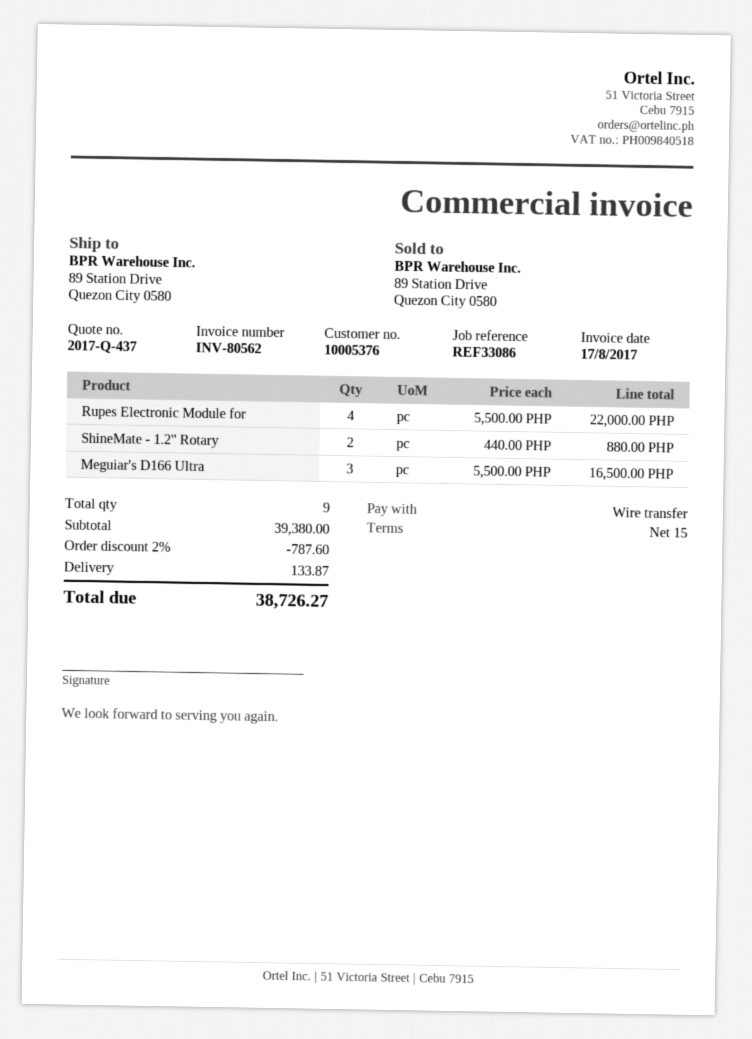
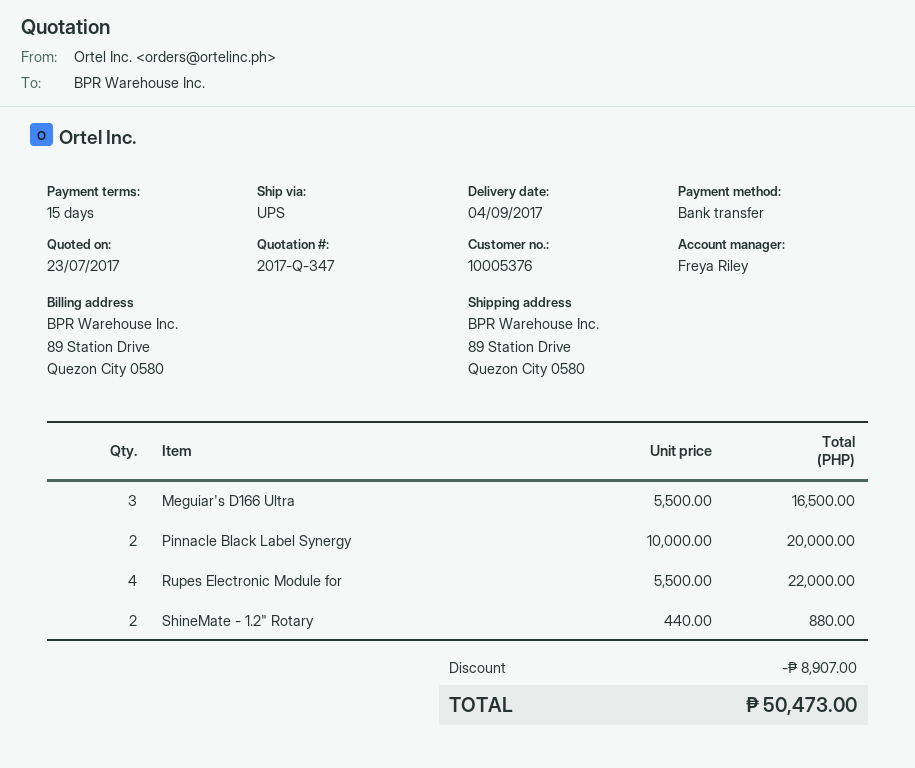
quote number: 2017-Q-437 -> 2017-Q-347
Pinnacle Black Label Synergy: none -> 2 x 10000.00 = 20000.00
discount: 787.60 -> 8907.00
shipping: 133.87 -> none
total: 38726.27 -> 50473.00

